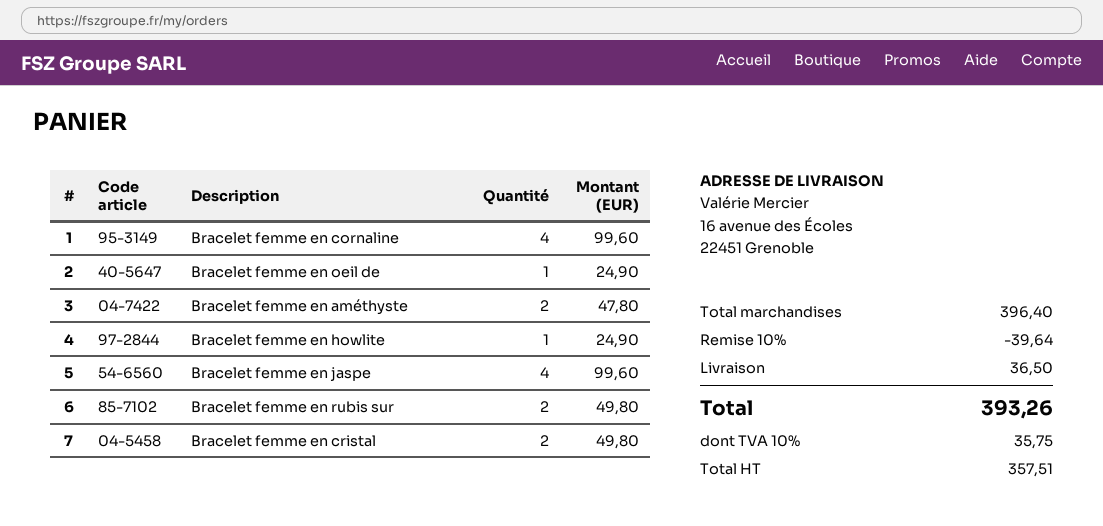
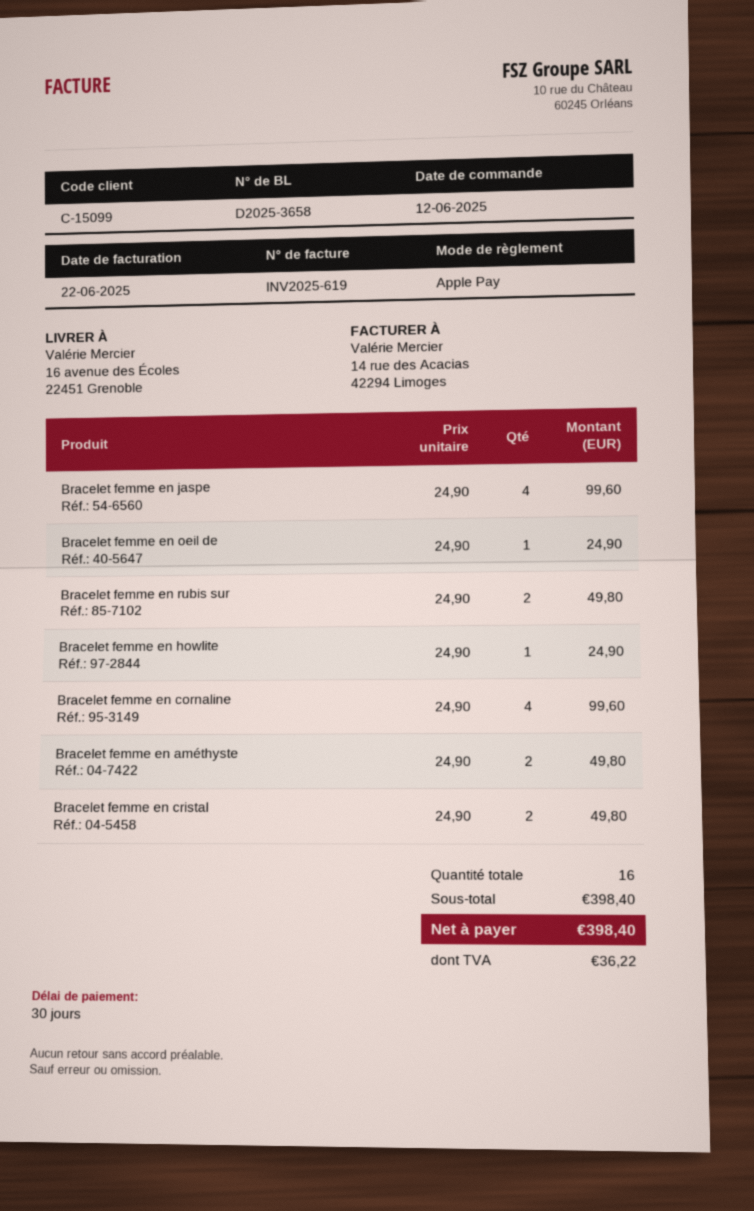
Bracelet femme en améthyste: 2 for 47.80 -> 2 for 49.80
subtotal: 396.40 -> 398.40
discount: 10% = 39.64 -> none
shipping: 36.50 -> none
tax: 35.75 -> 36.22
total: 393.26 -> 398.40

